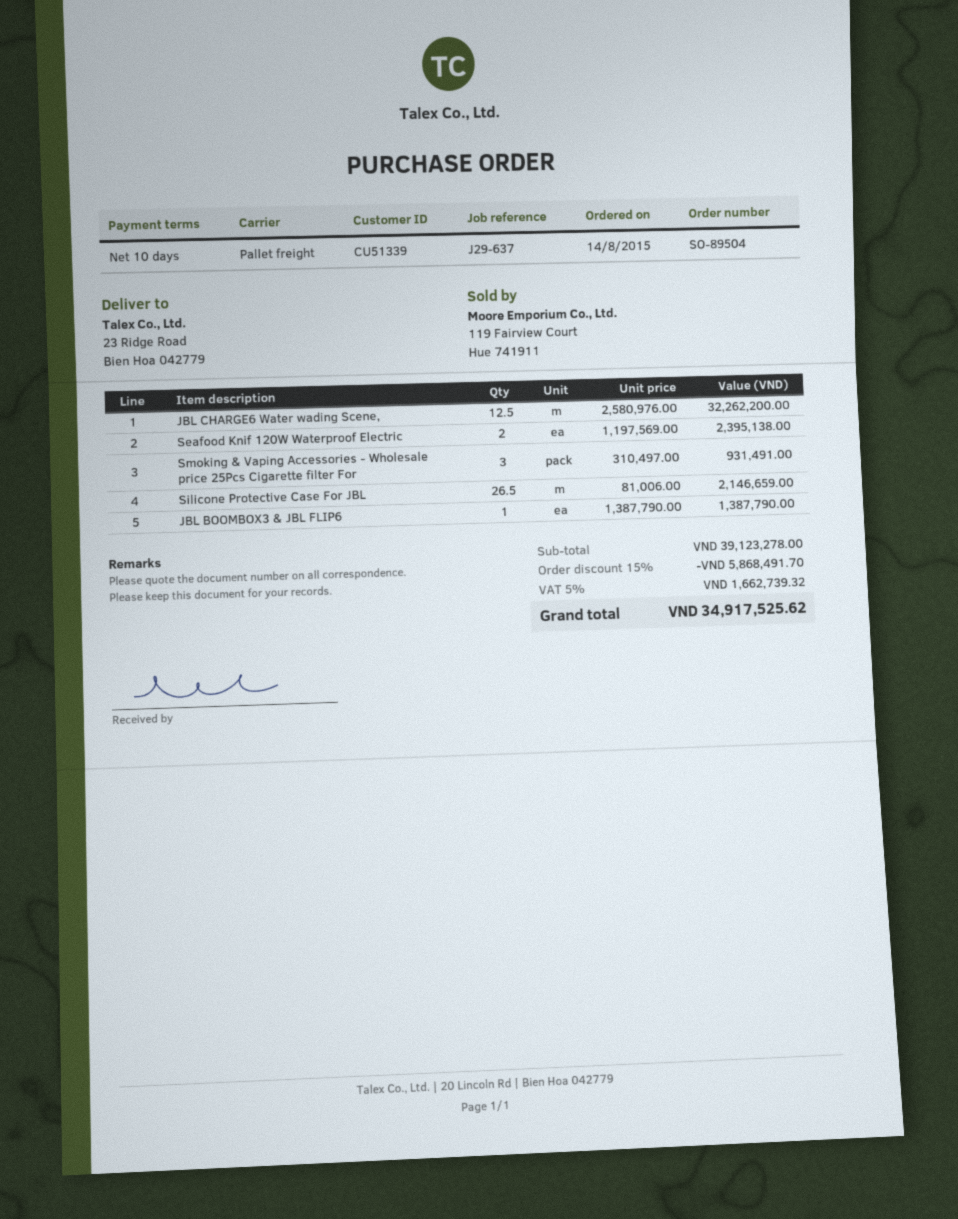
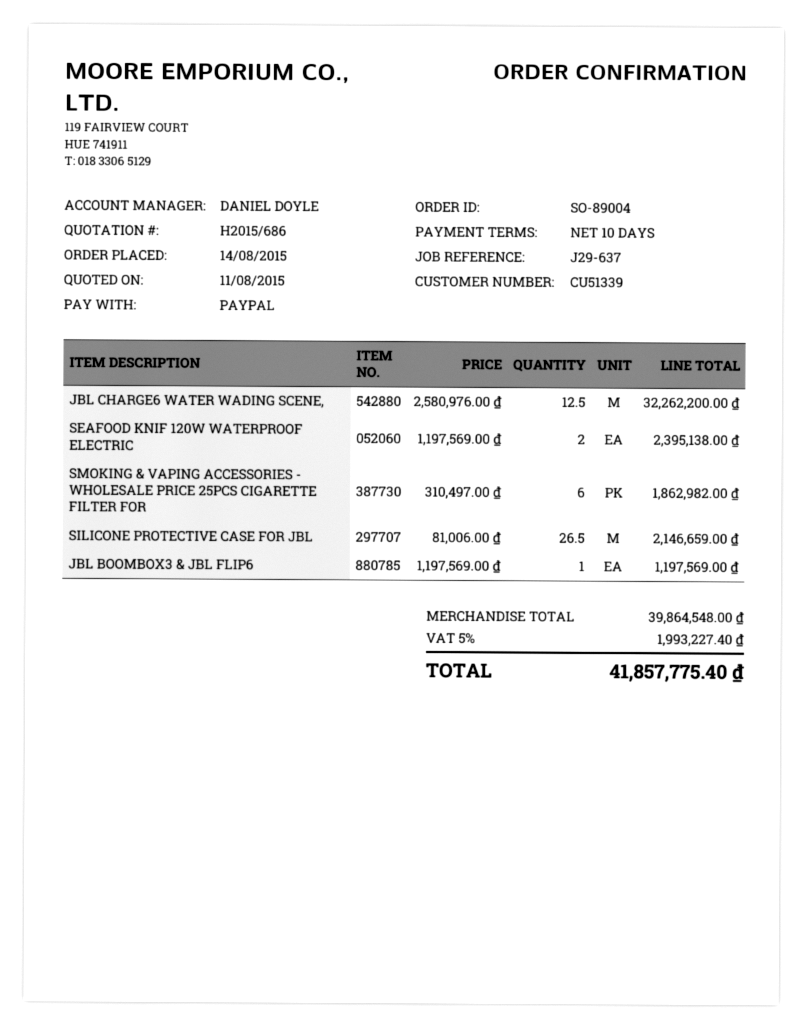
order number: SO-89504 -> SO-89004
Smoking & Vaping Accessories - Wholesale price 25Pcs Cigarette filter For: 3 x 310497.00 = 931491.00 -> 6 x 310497.00 = 1862982.00
JBL BOOMBOX3 & JBL FLIP6: 1 x 1387790.00 = 1387790.00 -> 1 x 1197569.00 = 1197569.00
subtotal: 39123278.00 -> 39864548.00
discount: 15% = 5868491.70 -> none
tax: 5% = 1662739.32 -> 5% = 1993227.40
total: 34917525.62 -> 41857775.40

